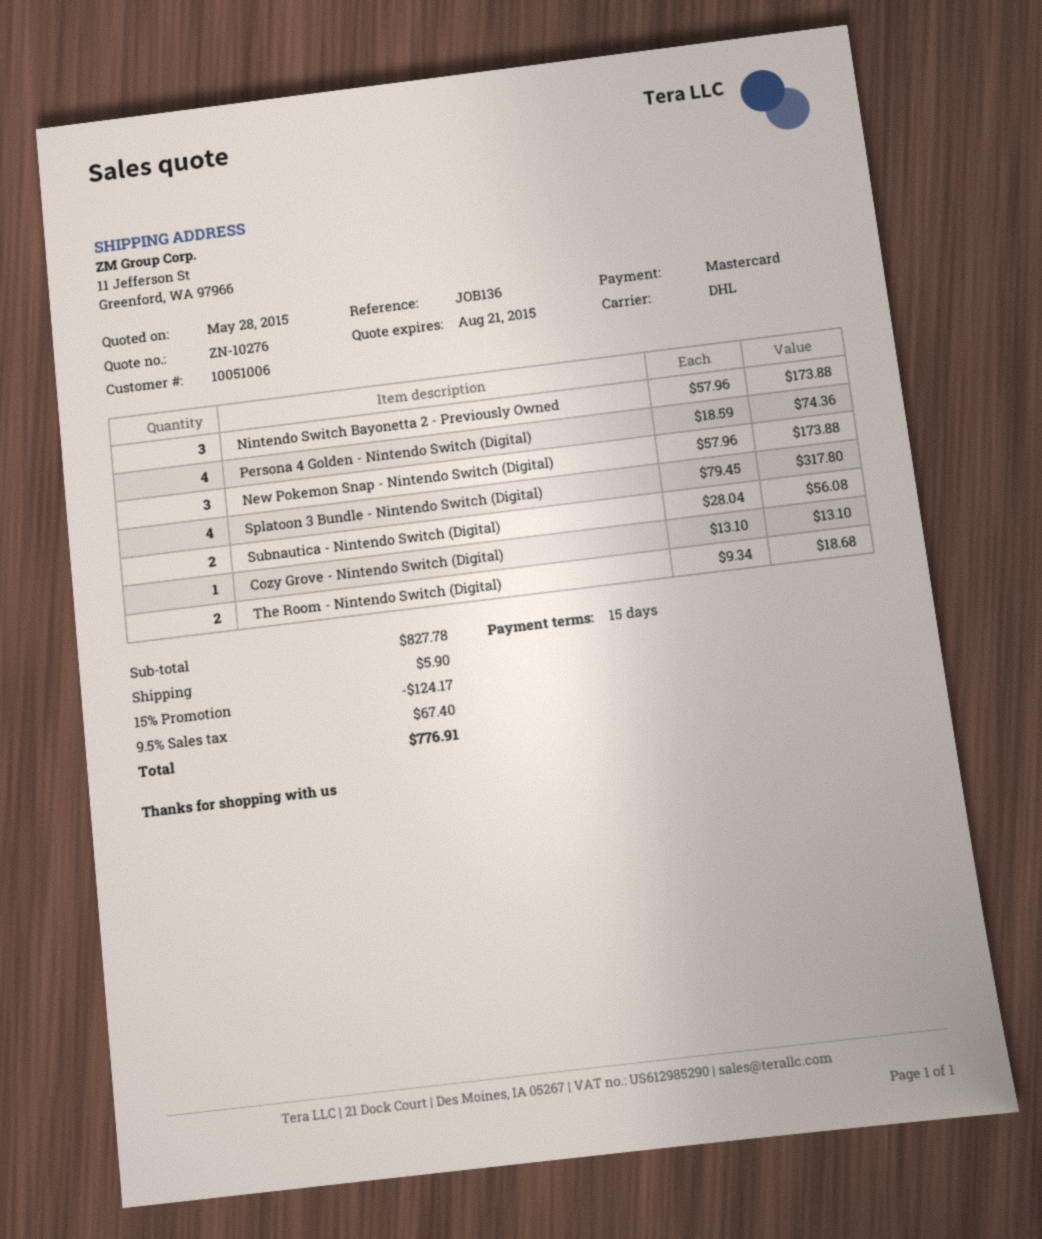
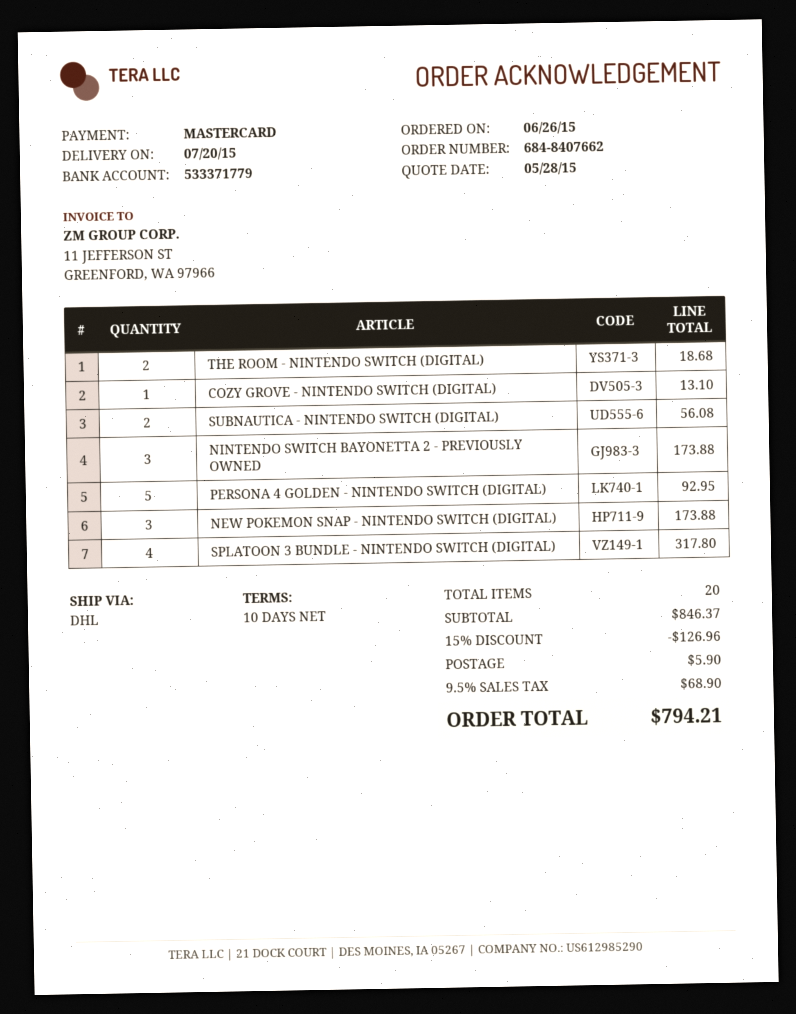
payment terms: 15 days -> 10 days
Persona 4 Golden - Nintendo Switch (Digital): 4 for 74.36 -> 5 for 92.95
subtotal: 827.78 -> 846.37
discount: 15% = 124.17 -> 15% = 126.96
tax: 9.5% = 67.40 -> 9.5% = 68.90
total: 776.91 -> 794.21

